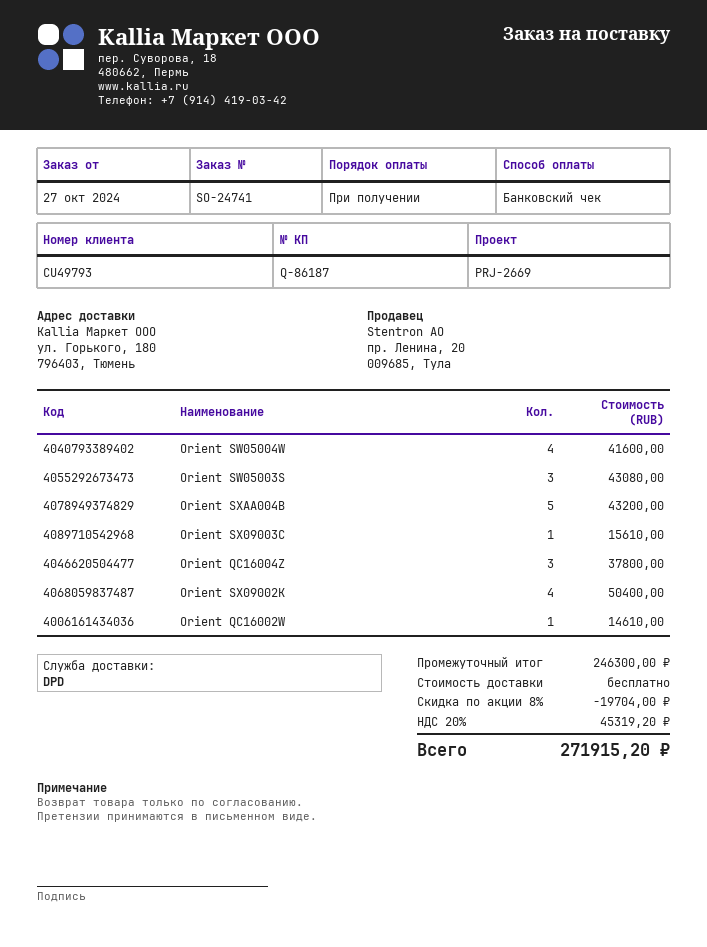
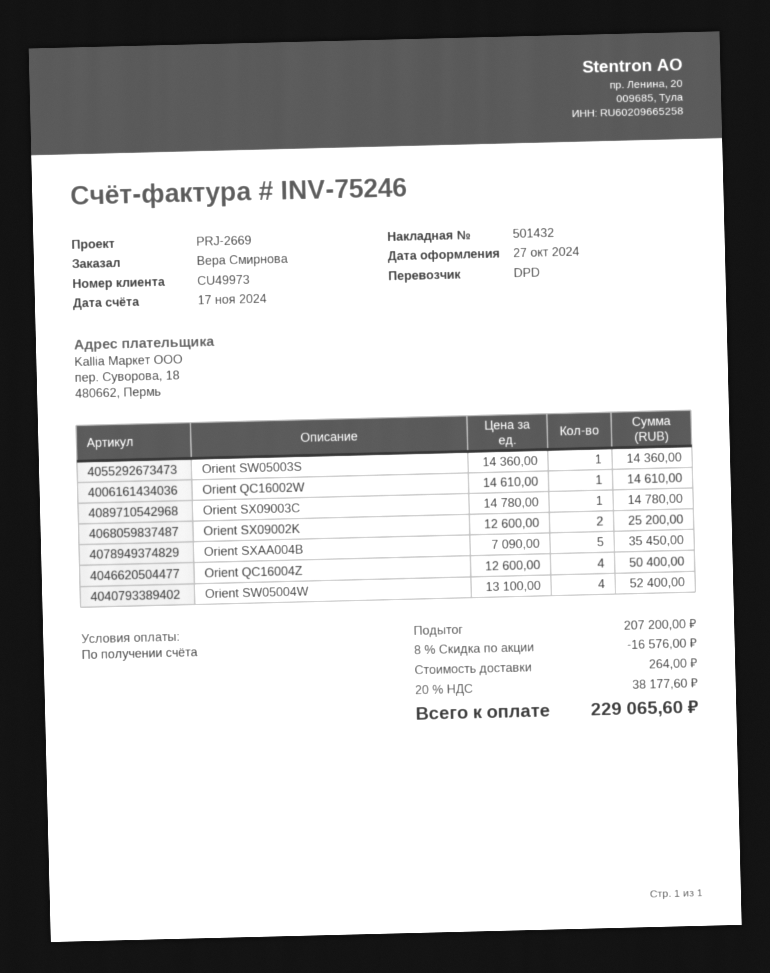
customer number: CU49793 -> CU49973
Orient SW05004W: 4 for 41600.00 -> 4 for 52400.00
Orient SW05003S: 3 for 43080.00 -> 1 for 14360.00
Orient SXAA004B: 5 for 43200.00 -> 5 for 35450.00
Orient SX09003C: 1 for 15610.00 -> 1 for 14780.00
Orient QC16004Z: 3 for 37800.00 -> 4 for 50400.00
Orient SX09002K: 4 for 50400.00 -> 2 for 25200.00
subtotal: 246300.00 -> 207200.00
discount: 8% = 19704.00 -> 8% = 16576.00
shipping: 0.00 -> 264.00
tax: 20% = 45319.20 -> 20% = 38177.60
total: 271915.20 -> 229065.60

